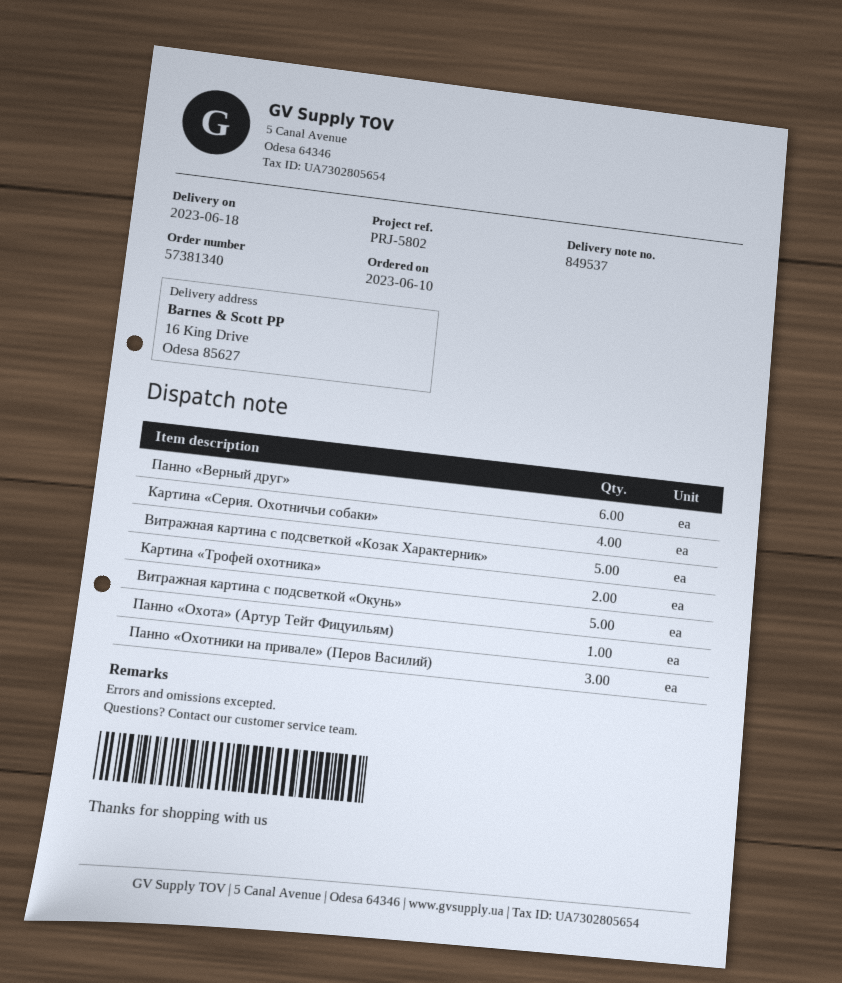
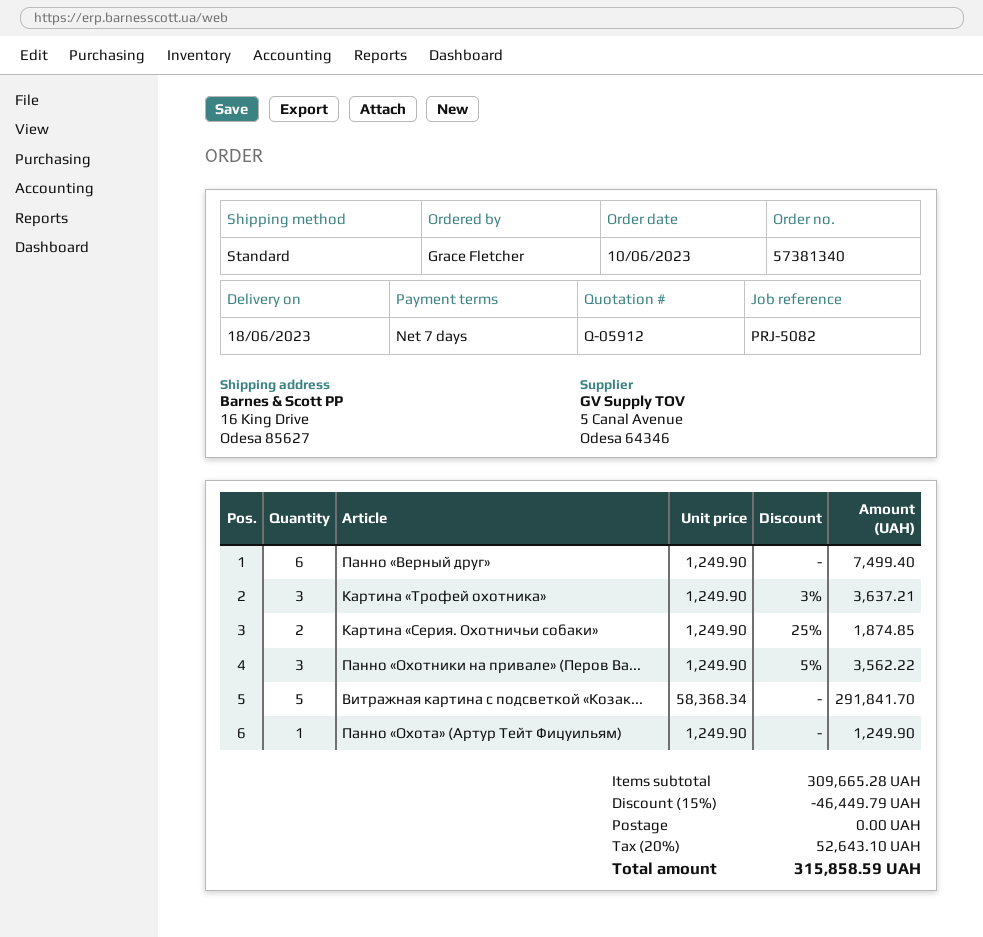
reference: PRJ-5802 -> PRJ-5082
Картина «Серия. Охотничьи собаки»: 4 -> 2
Картина «Трофей охотника»: 2 -> 3
Витражная картина с подсветкой «Окунь»: 5 -> none

